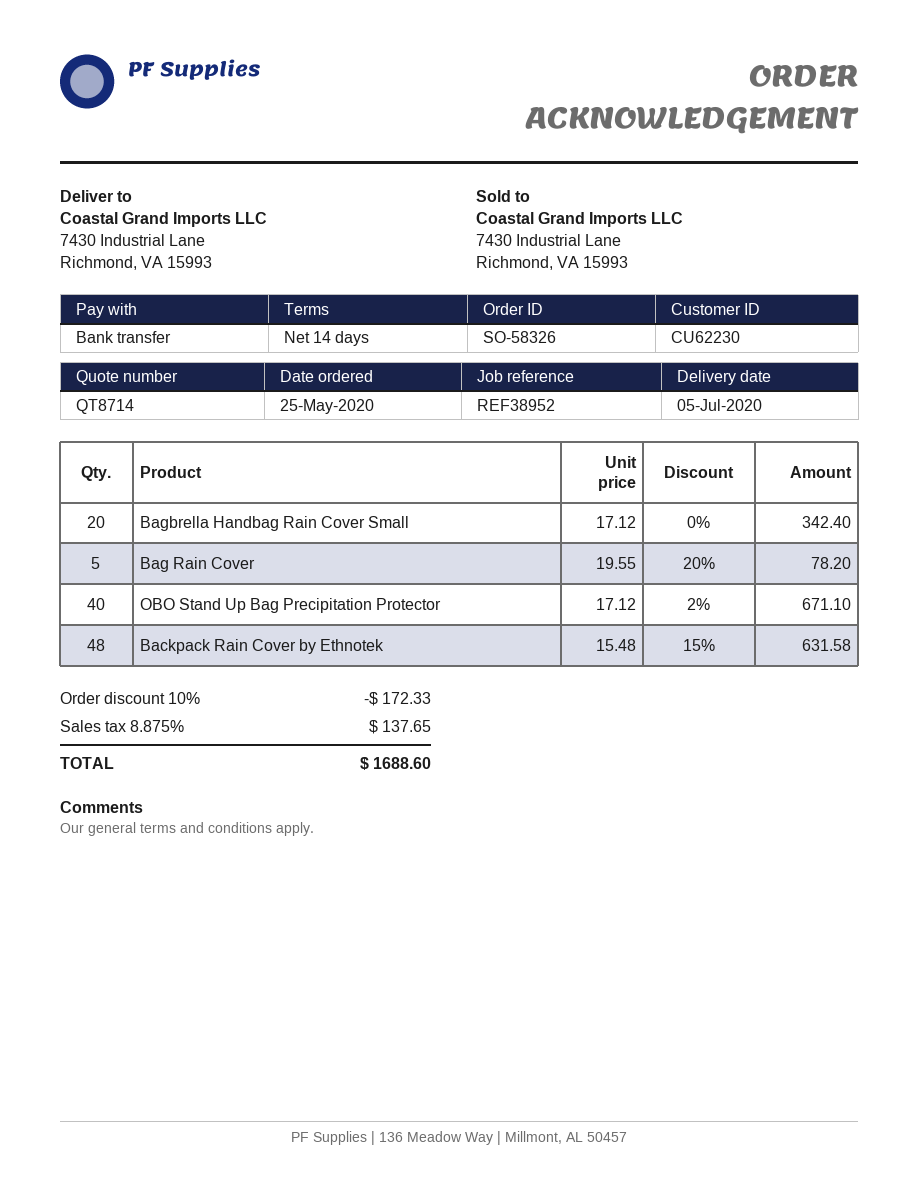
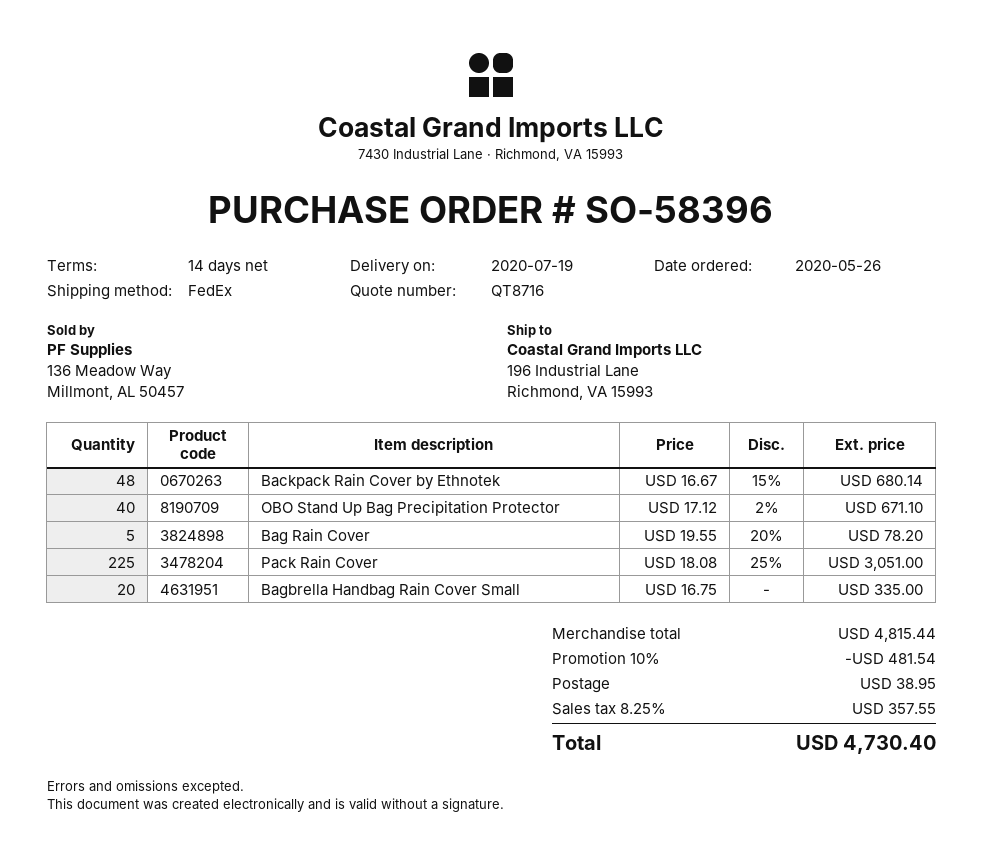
quote number: QT8714 -> QT8716
order number: SO-58326 -> SO-58396
order date: 2020-05-25 -> 2020-05-26
delivery date: 2020-07-05 -> 2020-07-19
ship to: 7430 Industrial Lane, Richmond, VA 15993 -> 196 Industrial Lane, Richmond, VA 15993
Bagbrella Handbag Rain Cover Small: 20 x 17.12 = 342.40 -> 20 x 16.75 = 335.00
Backpack Rain Cover by Ethnotek: 48 x 15.48 - 15% = 631.58 -> 48 x 16.67 - 15% = 680.14
Pack Rain Cover: none -> 225 x 18.08 - 25% = 3051.00
discount: 10% = 172.33 -> 10% = 481.54
shipping: none -> 38.95
tax: 8.875% = 137.65 -> 8.25% = 357.55
total: 1688.60 -> 4730.40

